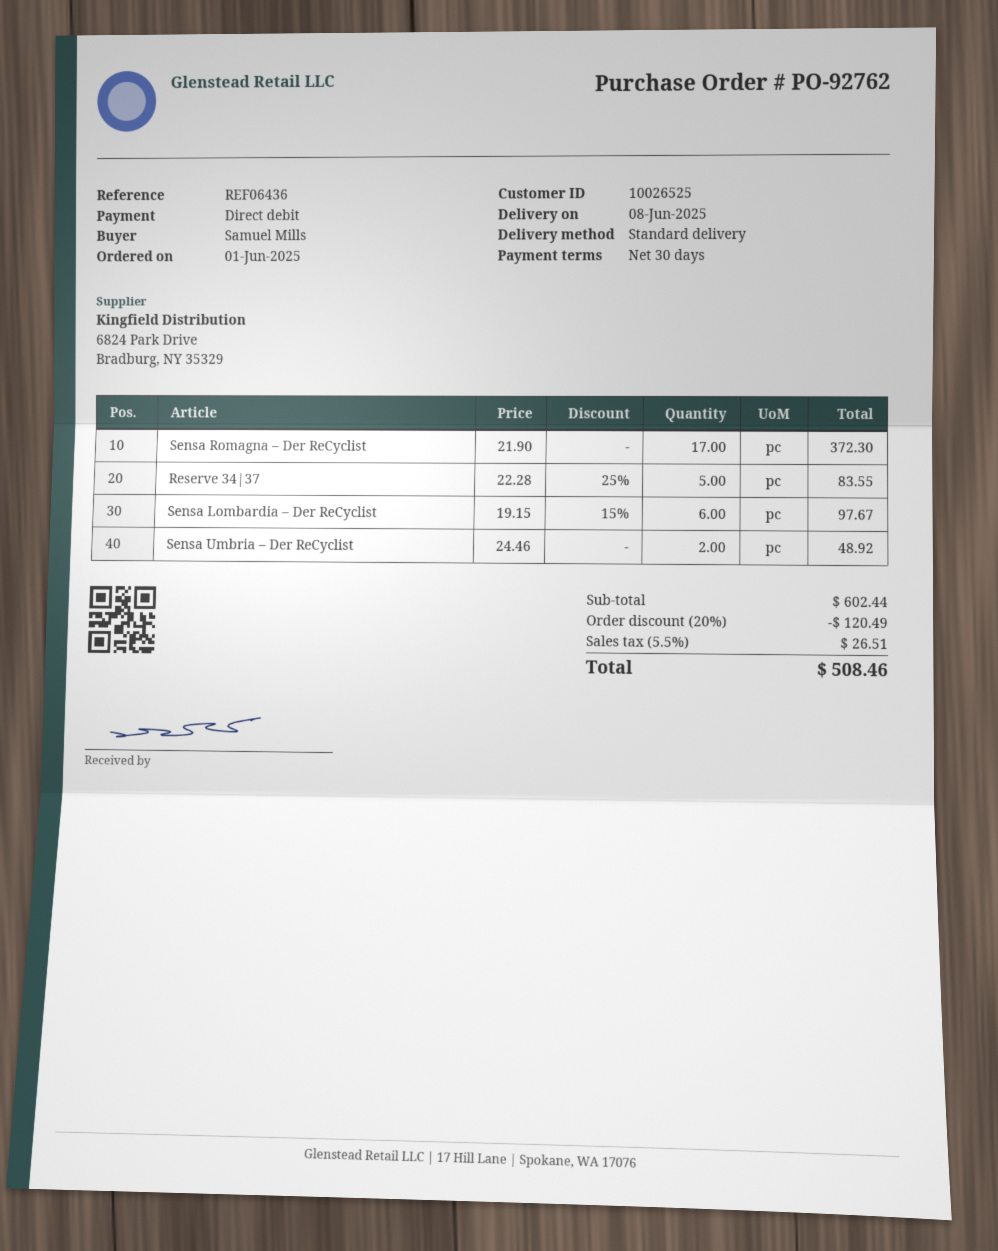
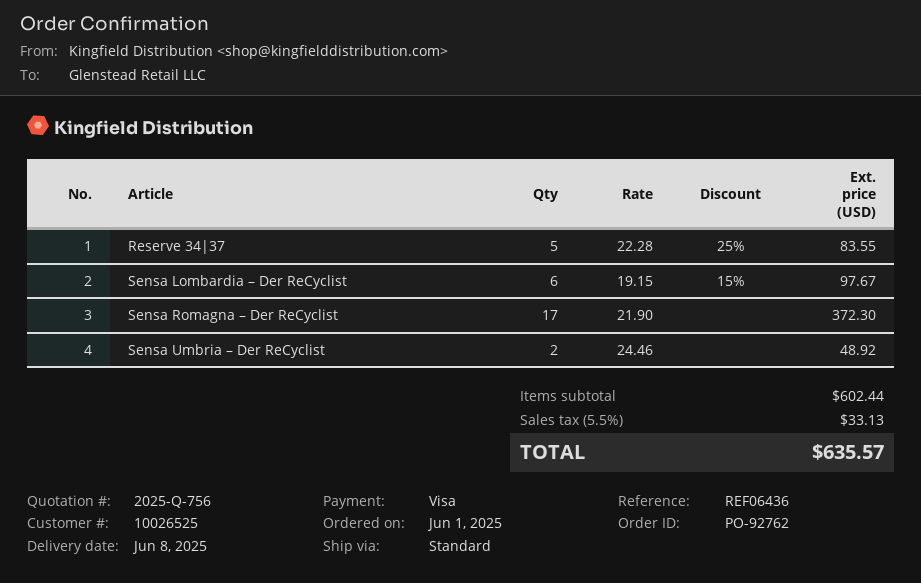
payment method: direct debit -> Visa
discount: 20% = 120.49 -> none
tax: 5.5% = 26.51 -> 5.5% = 33.13
total: 508.46 -> 635.57

